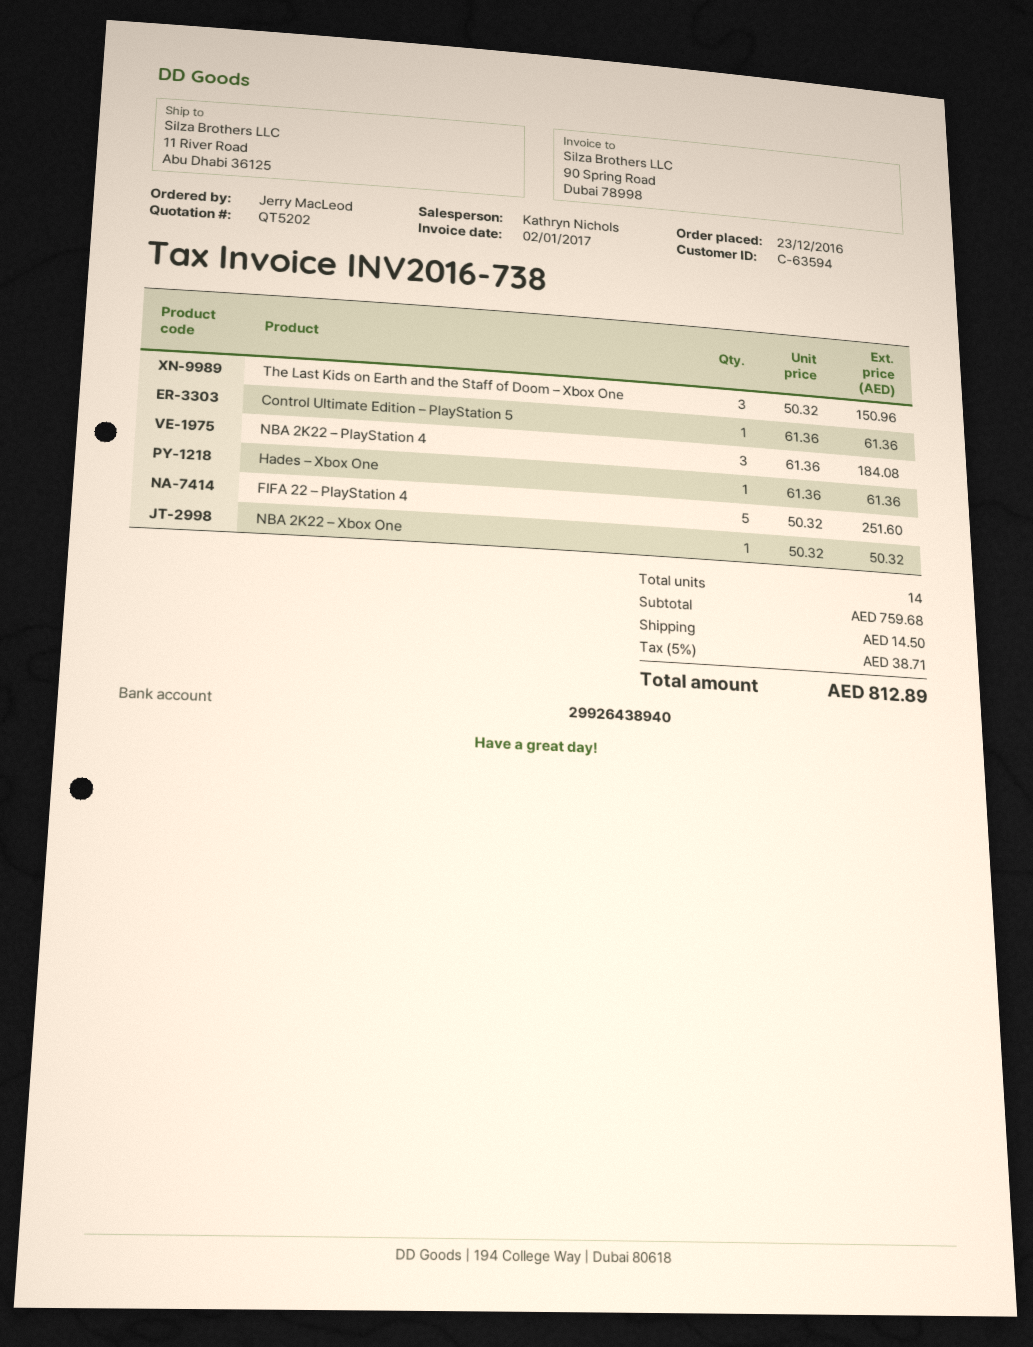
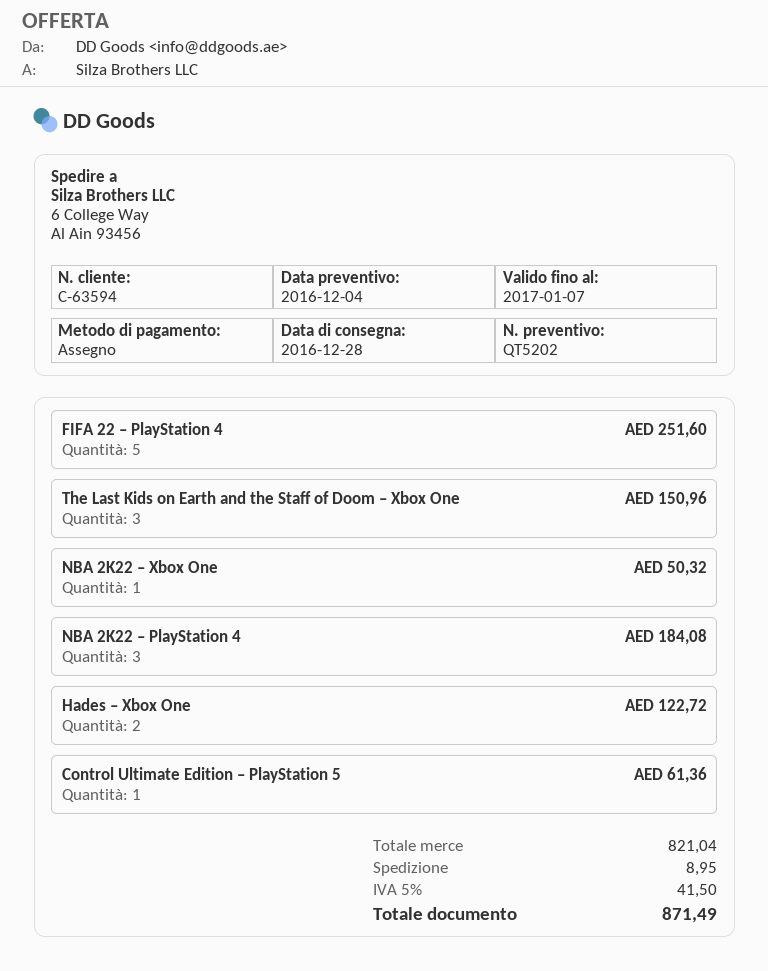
ship to: 11 River Road, Abu Dhabi 36125 -> 6 College Way, Al Ain 93456
Hades – Xbox One: 1 for 61.36 -> 2 for 122.72
subtotal: 759.68 -> 821.04
shipping: 14.50 -> 8.95
tax: 5% = 38.71 -> 5% = 41.50
total: 812.89 -> 871.49

